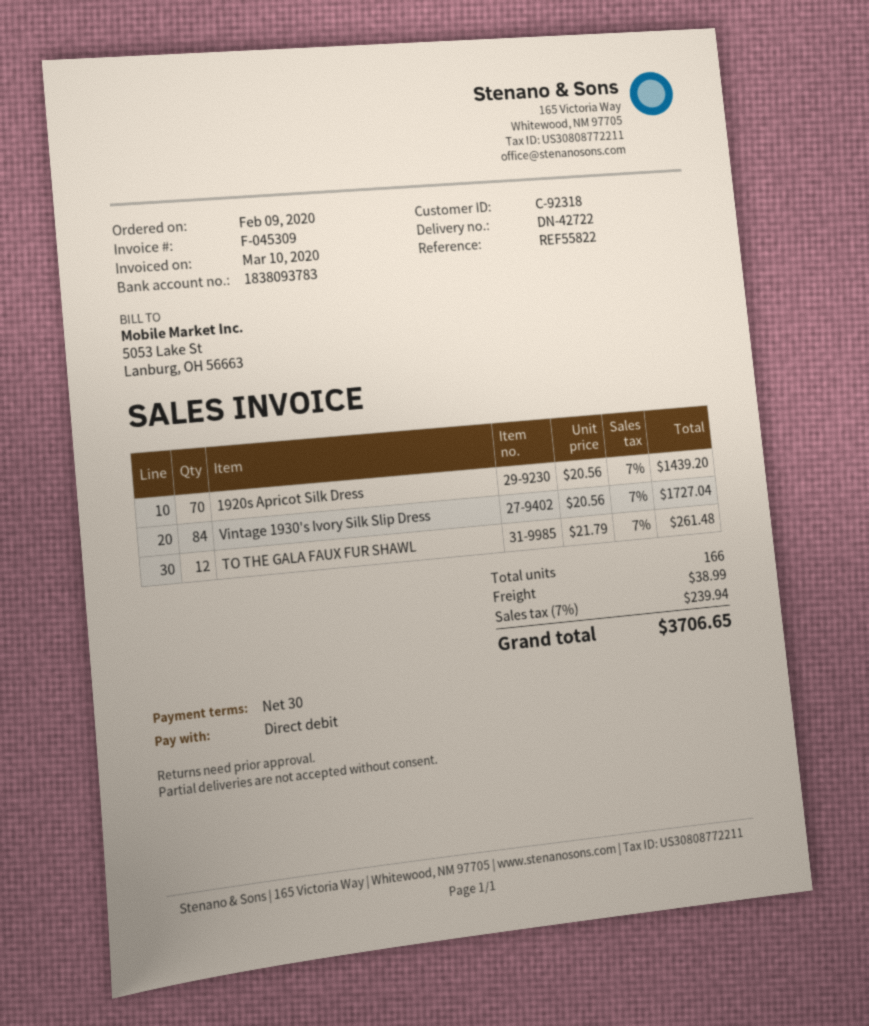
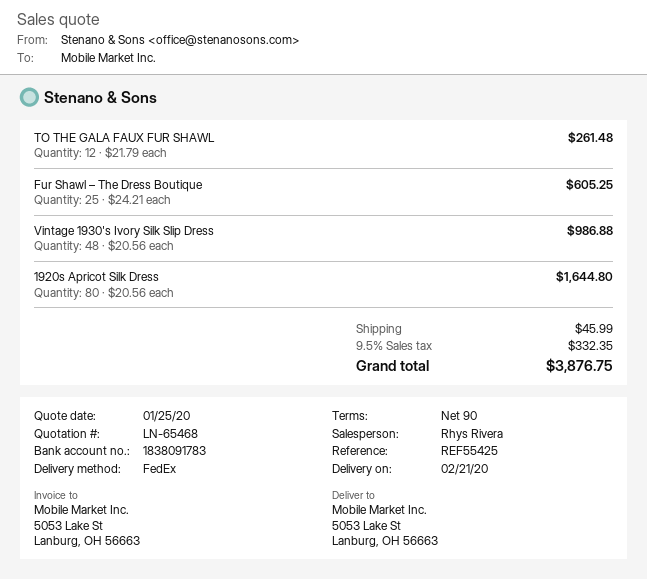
payment terms: 30 days -> 90 days
reference: REF55822 -> REF55425
bank account: 1838093783 -> 1838091783
1920s Apricot Silk Dress: 70 x 20.56 = 1439.20 -> 80 x 20.56 = 1644.80
Vintage 1930's Ivory Silk Slip Dress: 84 x 20.56 = 1727.04 -> 48 x 20.56 = 986.88
Fur Shawl – The Dress Boutique: none -> 25 x 24.21 = 605.25
shipping: 38.99 -> 45.99
tax: 7% = 239.94 -> 9.5% = 332.35
total: 3706.65 -> 3876.75

